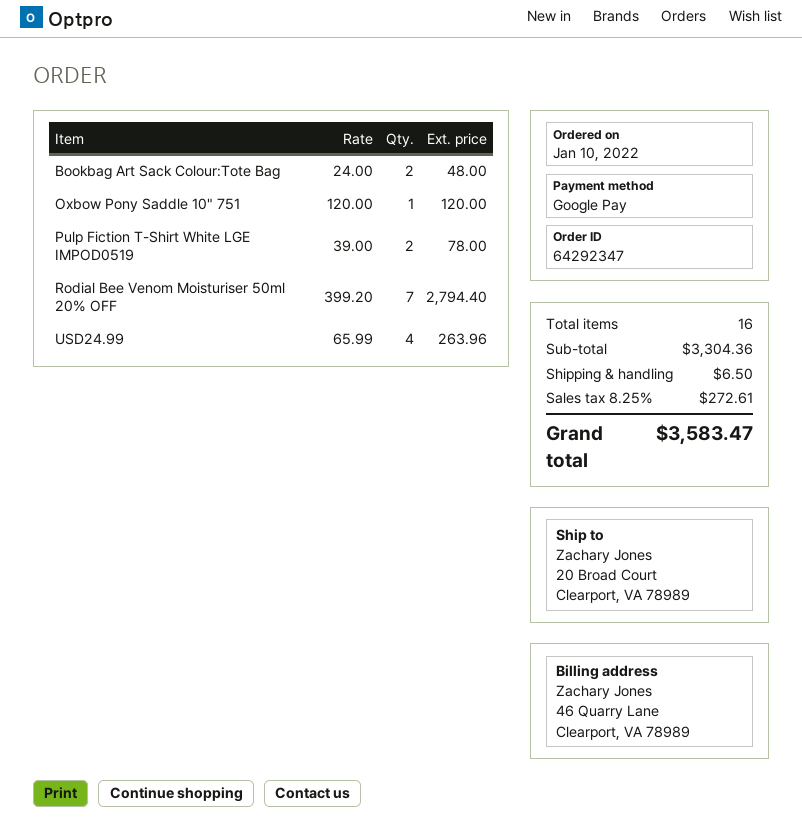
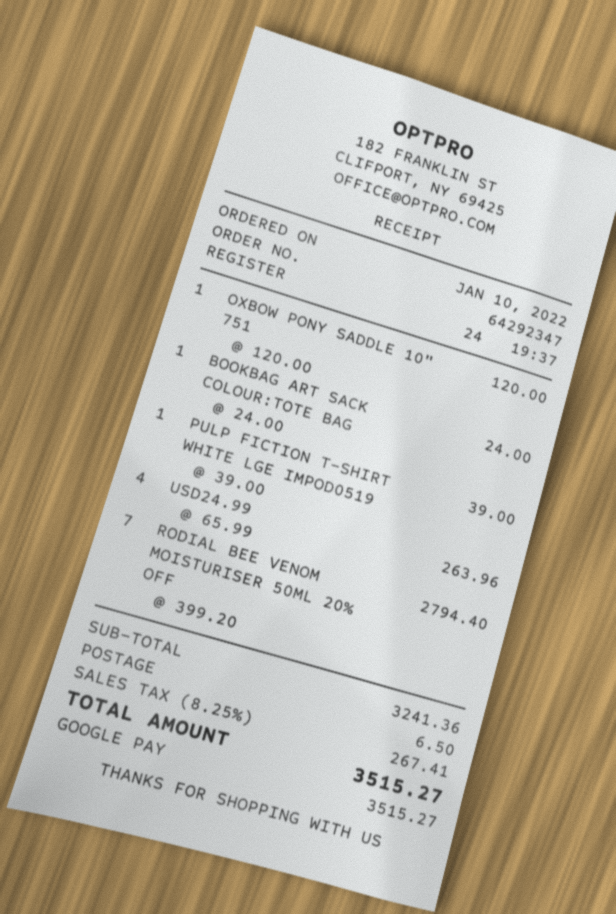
Bookbag Art Sack Colour:Tote Bag: 2 x 24.00 = 48.00 -> 1 x 24.00 = 24.00
Pulp Fiction T-Shirt White LGE IMPOD0519: 2 x 39.00 = 78.00 -> 1 x 39.00 = 39.00
subtotal: 3304.36 -> 3241.36
tax: 8.25% = 272.61 -> 8.25% = 267.41
total: 3583.47 -> 3515.27

